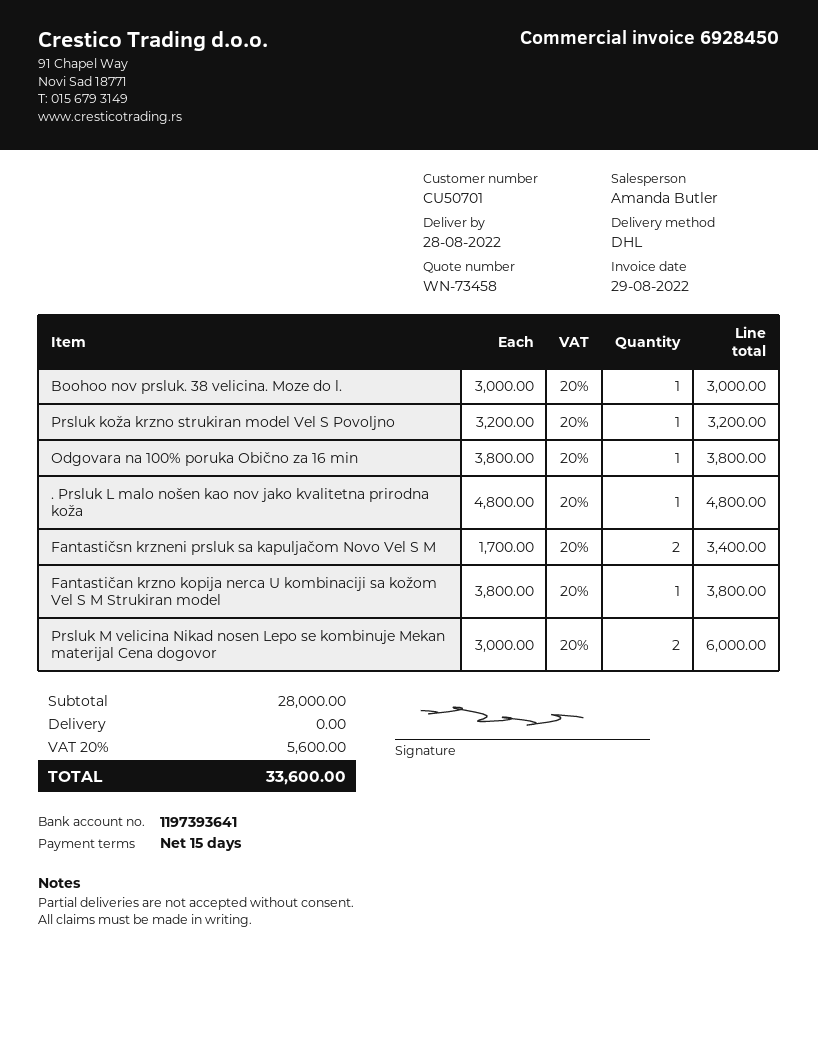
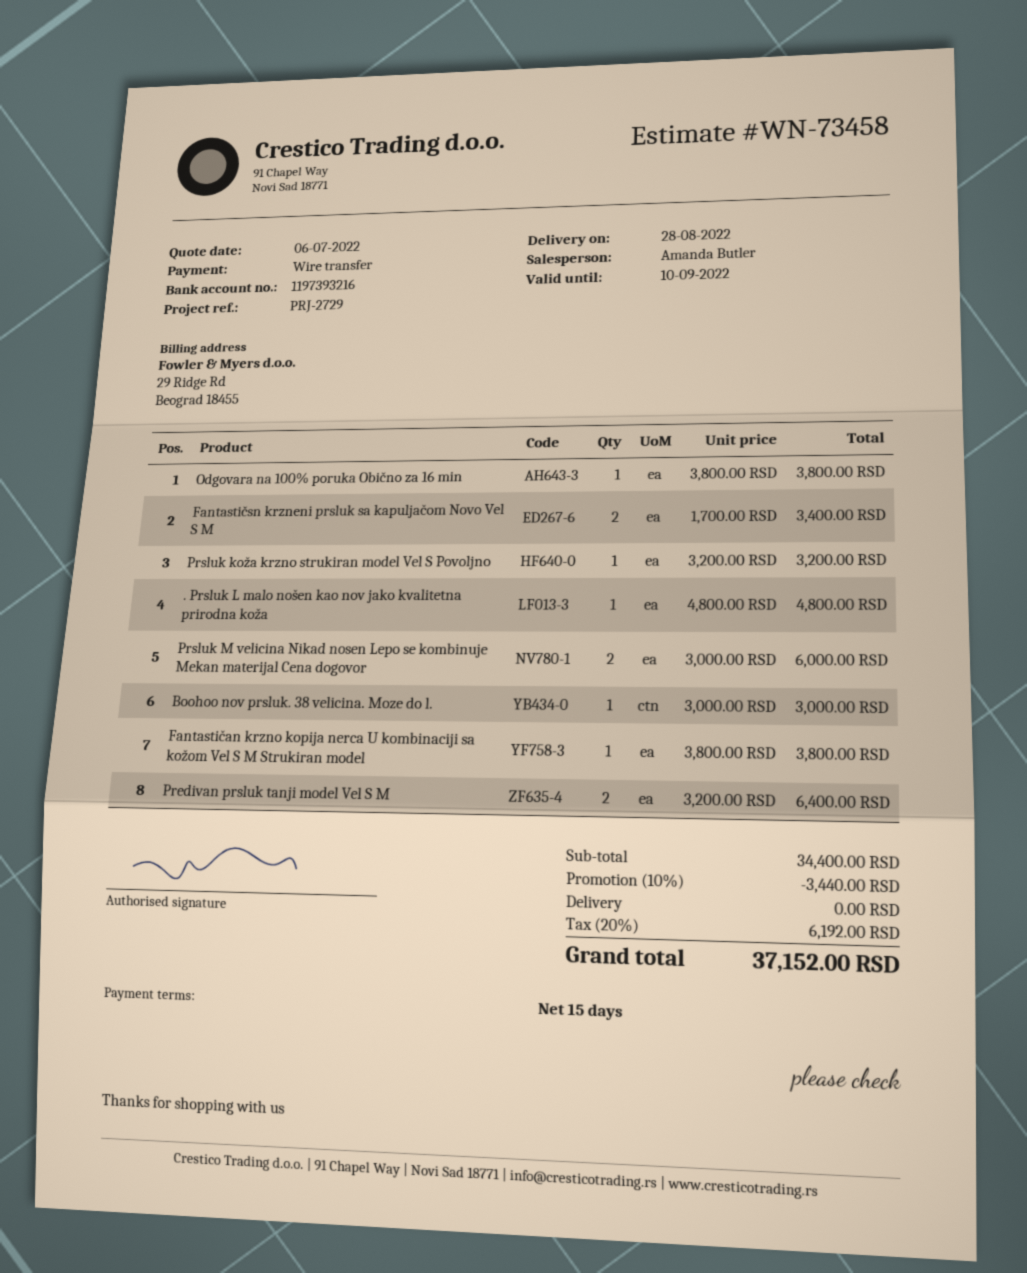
bank account: 1197393641 -> 1197393216
Predivan prsluk tanji model Vel S M: none -> 2 x 3200.00 = 6400.00
subtotal: 28000.00 -> 34400.00
discount: none -> 10% = 3440.00
tax: 20% = 5600.00 -> 20% = 6192.00
total: 33600.00 -> 37152.00

